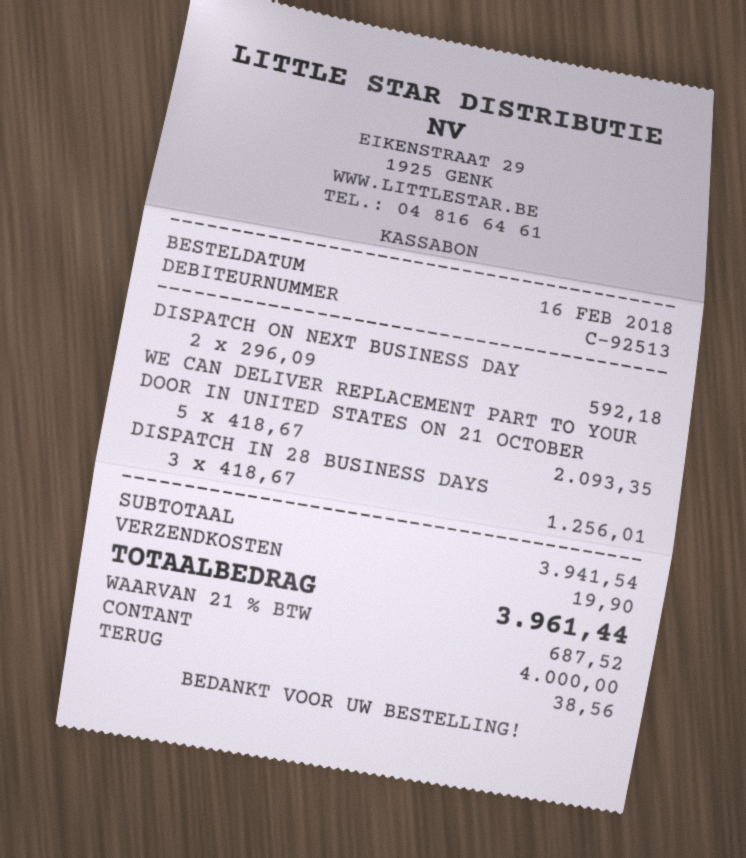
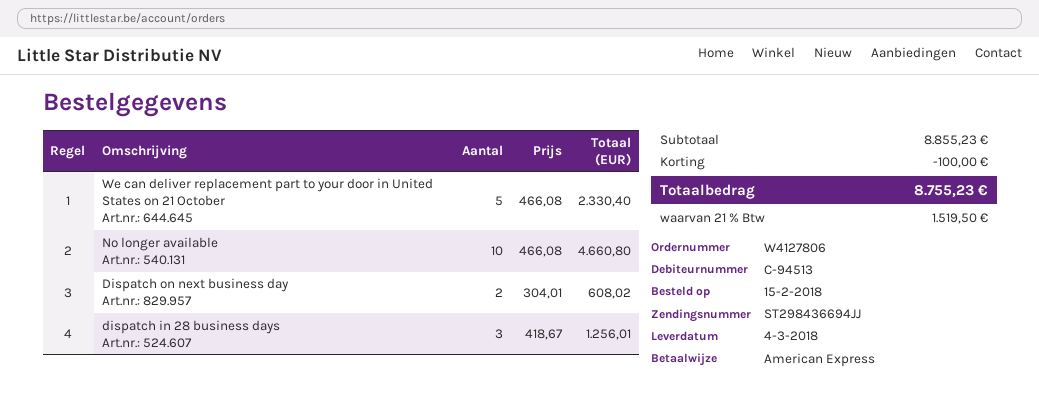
order date: 2018-02-16 -> 2018-02-15
customer number: C-92513 -> C-94513
payment method: cash -> American Express
DISPATCH ON NEXT BUSINESS DAY: 2 x 296.09 = 592.18 -> 2 x 304.01 = 608.02
WE CAN DELIVER REPLACEMENT PART TO YOUR DOOR IN UNITED STATES ON 21 OCTOBER: 5 x 418.67 = 2093.35 -> 5 x 466.08 = 2330.40
No longer available: none -> 10 x 466.08 = 4660.80
subtotal: 3941.54 -> 8855.23
discount: none -> 100.00
shipping: 19.90 -> none
tax: 21% = 687.52 -> 21% = 1519.50
total: 3961.44 -> 8755.23

